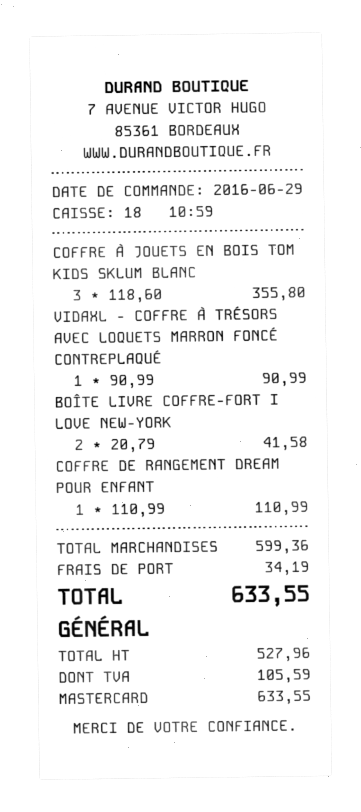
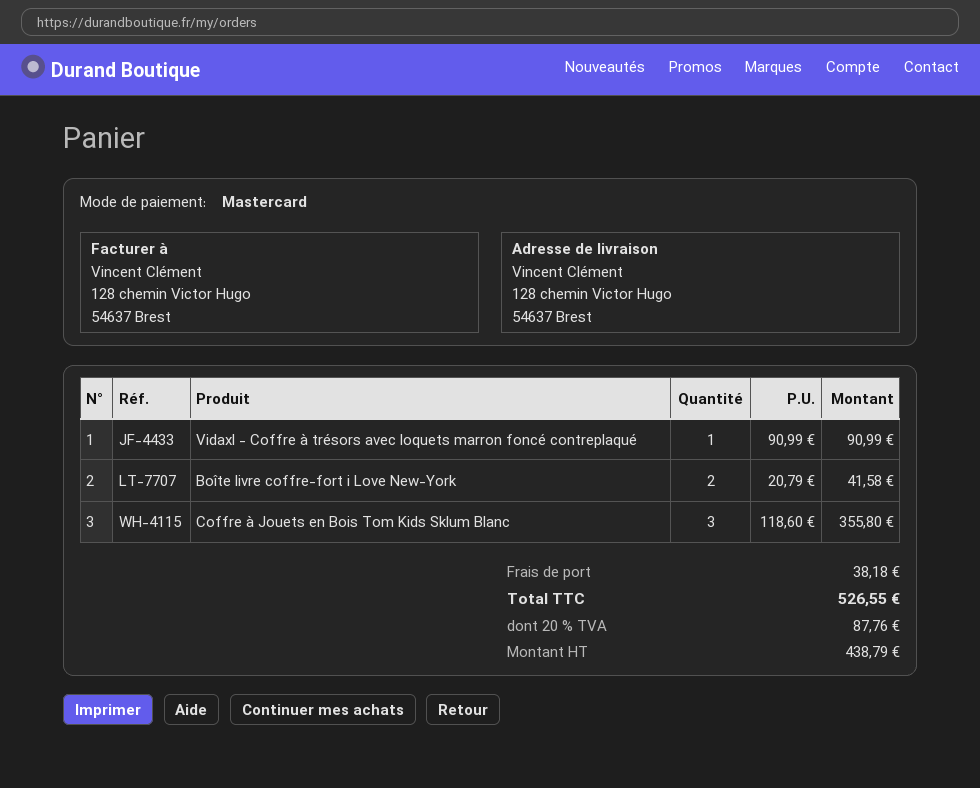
COFFRE DE RANGEMENT DREAM POUR ENFANT: 1 x 110.99 = 110.99 -> none
shipping: 34.19 -> 38.18
net: 527.96 -> 438.79
tax: 105.59 -> 87.76
total: 633.55 -> 526.55

